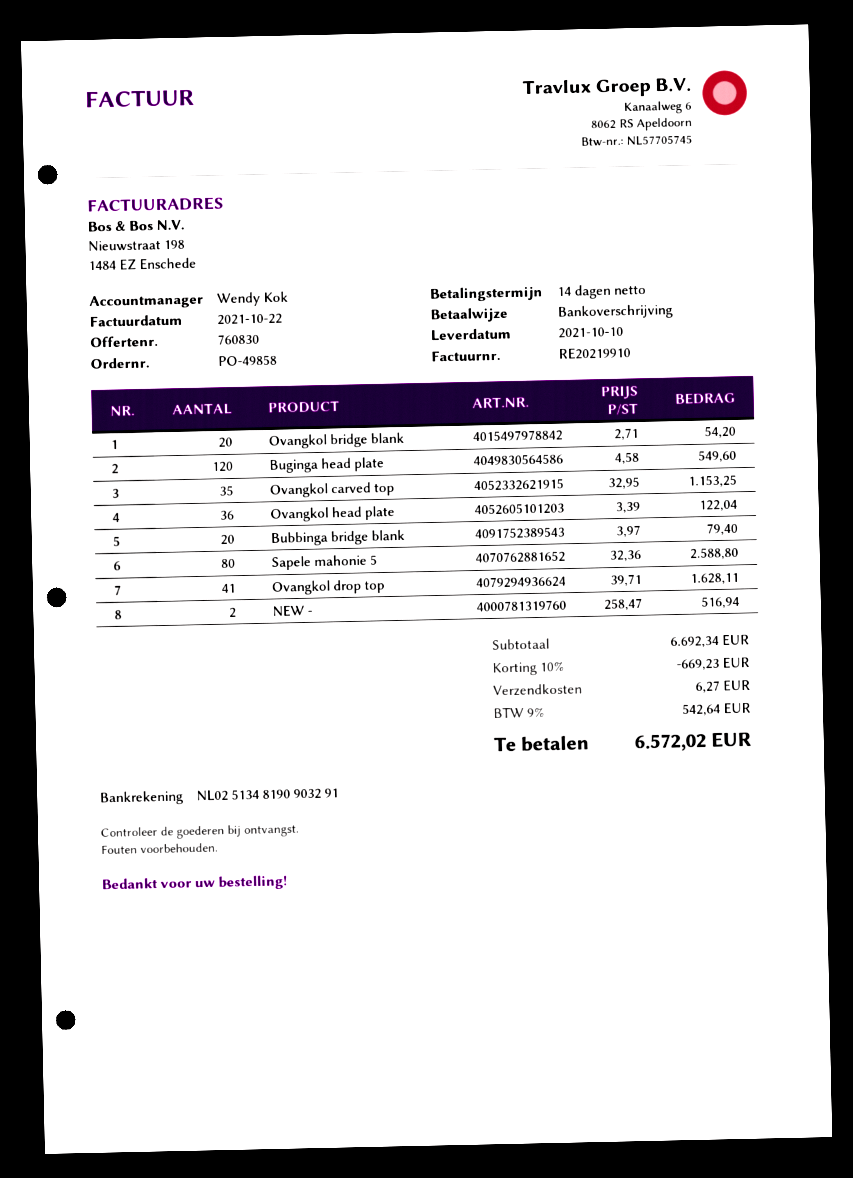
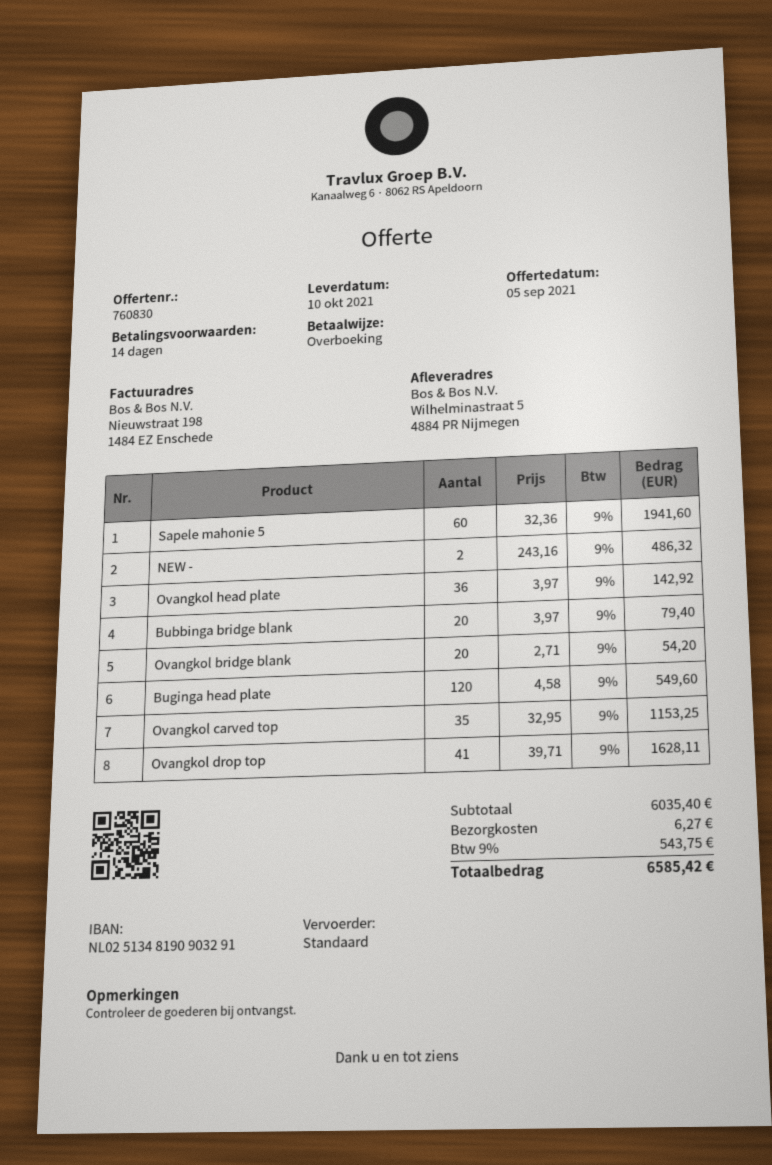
Ovangkol head plate: 36 x 3.39 = 122.04 -> 36 x 3.97 = 142.92
Sapele mahonie 5: 80 x 32.36 = 2588.80 -> 60 x 32.36 = 1941.60
NEW -: 2 x 258.47 = 516.94 -> 2 x 243.16 = 486.32
subtotal: 6692.34 -> 6035.40
discount: 10% = 669.23 -> none
tax: 9% = 542.64 -> 9% = 543.75
total: 6572.02 -> 6585.42

